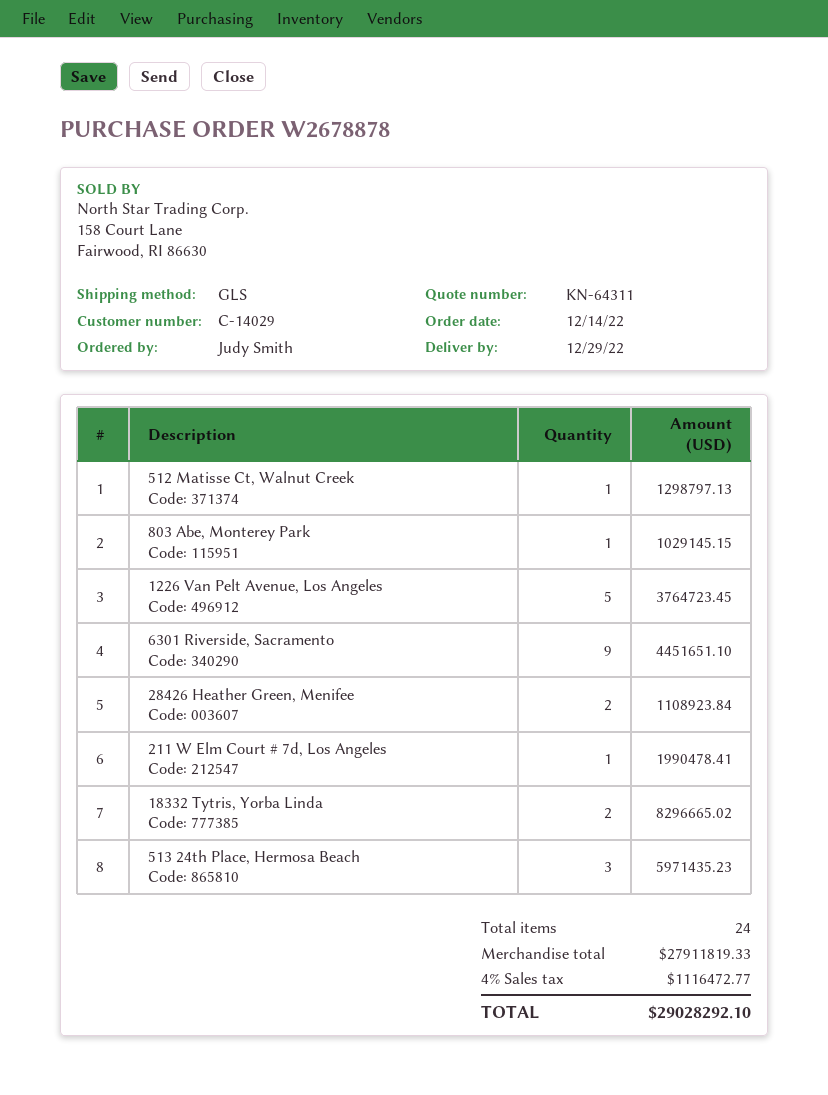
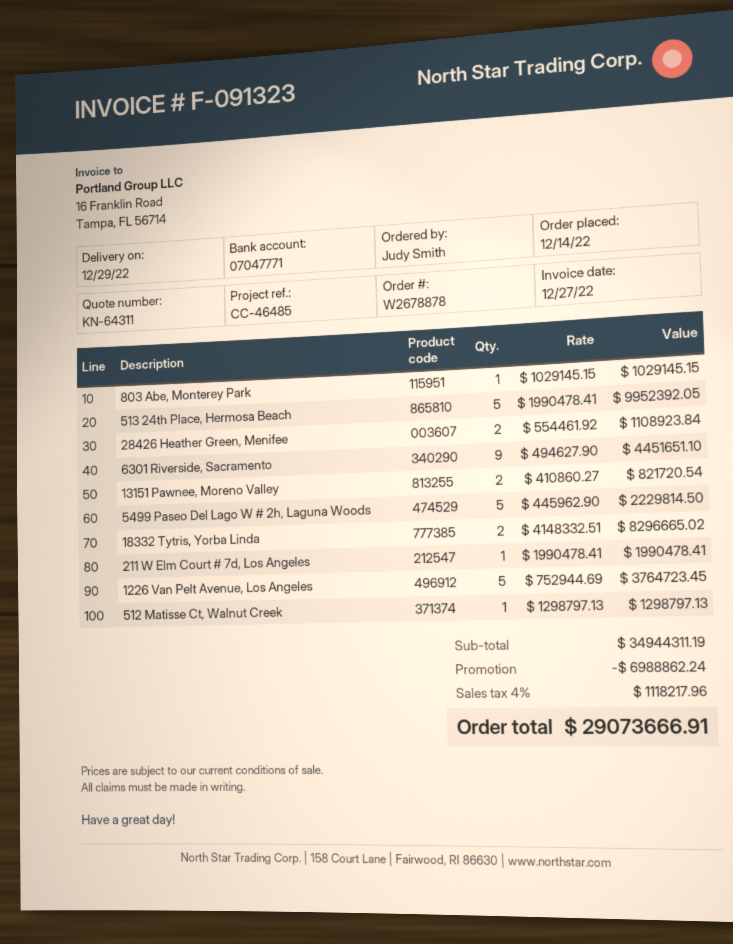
513 24th Place, Hermosa Beach: 3 for 5971435.23 -> 5 for 9952392.05
13151 Pawnee, Moreno Valley: none -> 2 for 821720.54
5499 Paseo Del Lago W # 2h, Laguna Woods: none -> 5 for 2229814.50
subtotal: 27911819.33 -> 34944311.19
discount: none -> 6988862.24
tax: 4% = 1116472.77 -> 4% = 1118217.96
total: 29028292.10 -> 29073666.91

